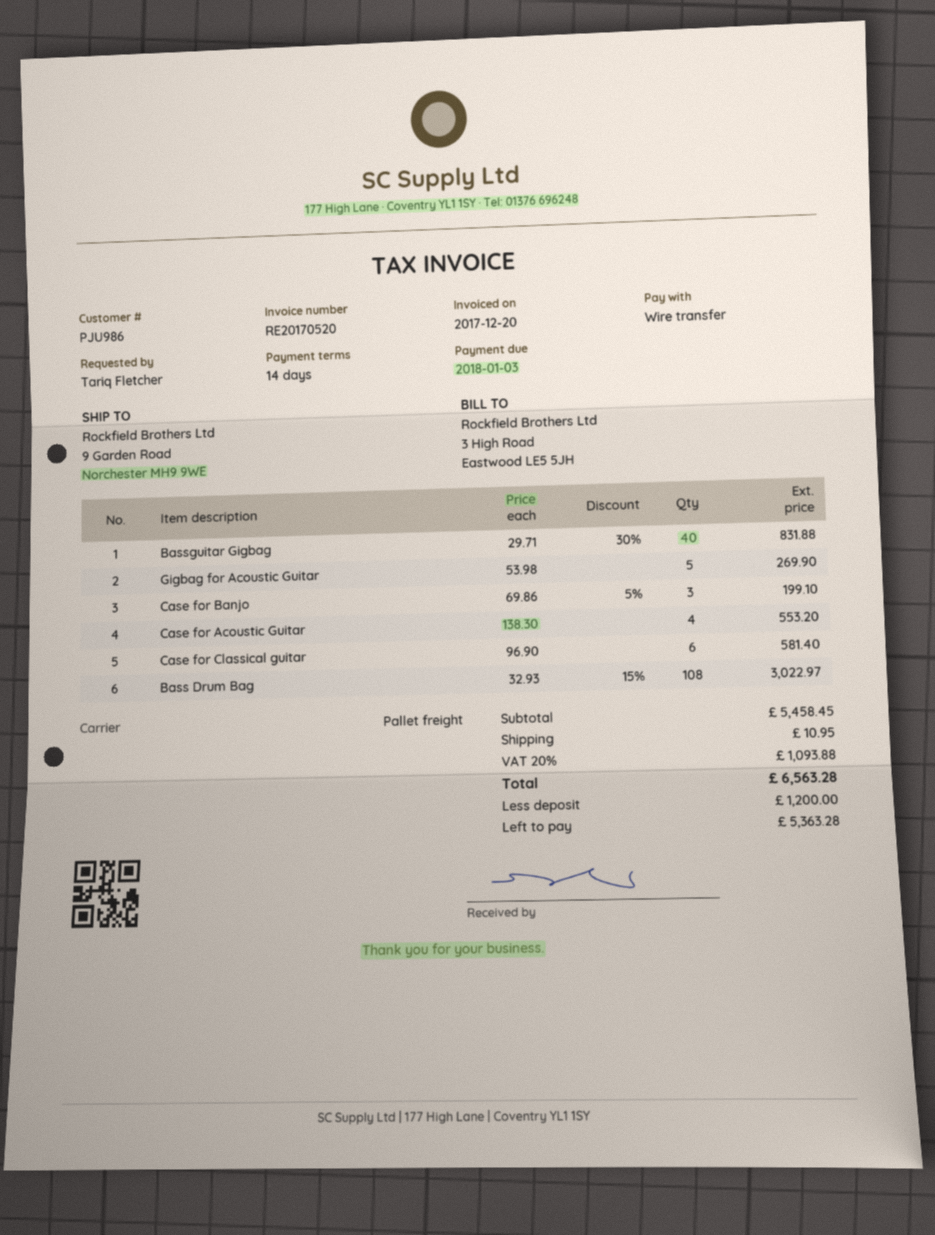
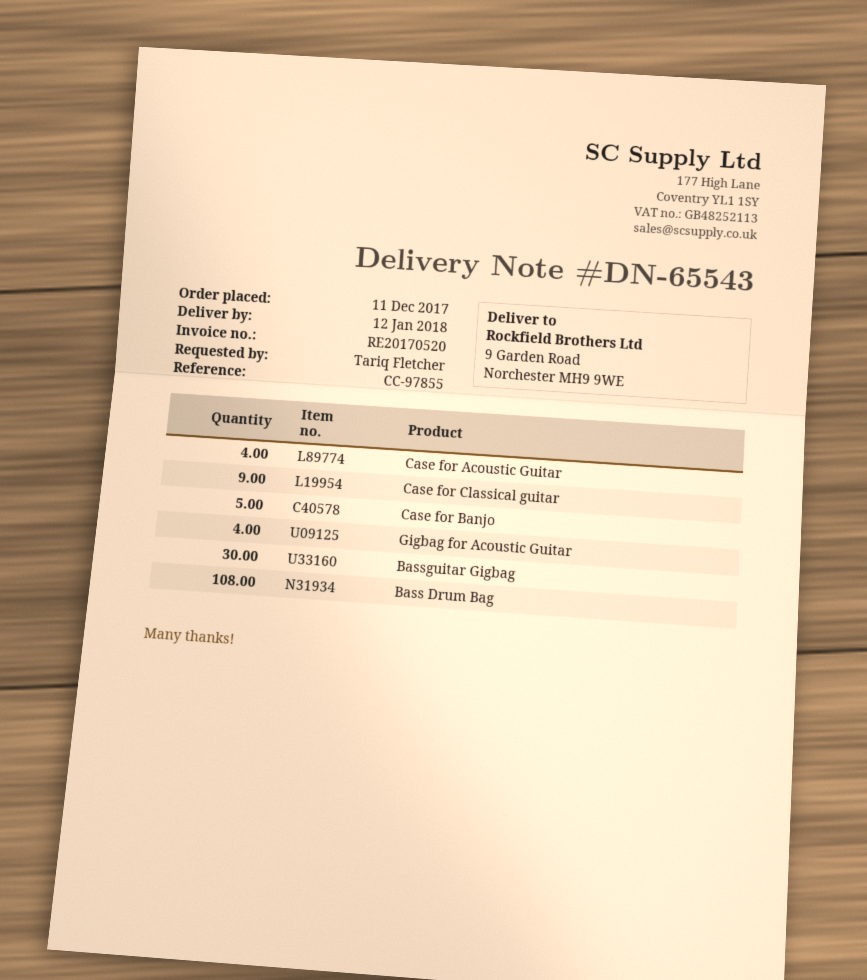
Bassguitar Gigbag: 40 -> 30
Gigbag for Acoustic Guitar: 5 -> 4
Case for Banjo: 3 -> 5
Case for Classical guitar: 6 -> 9

